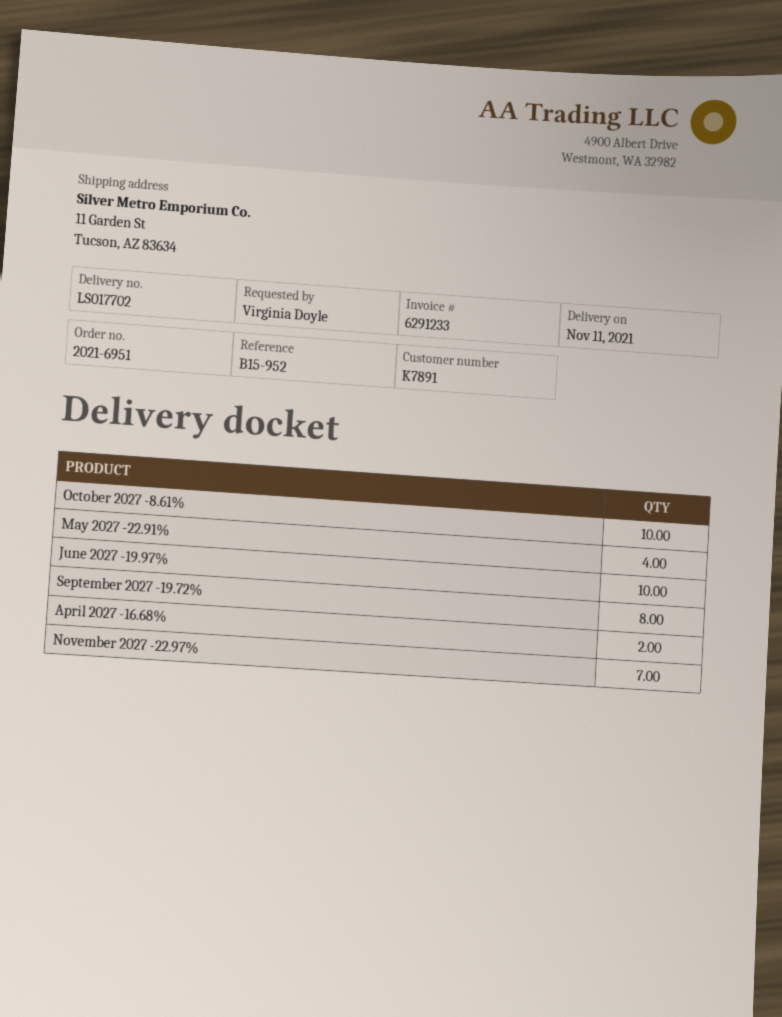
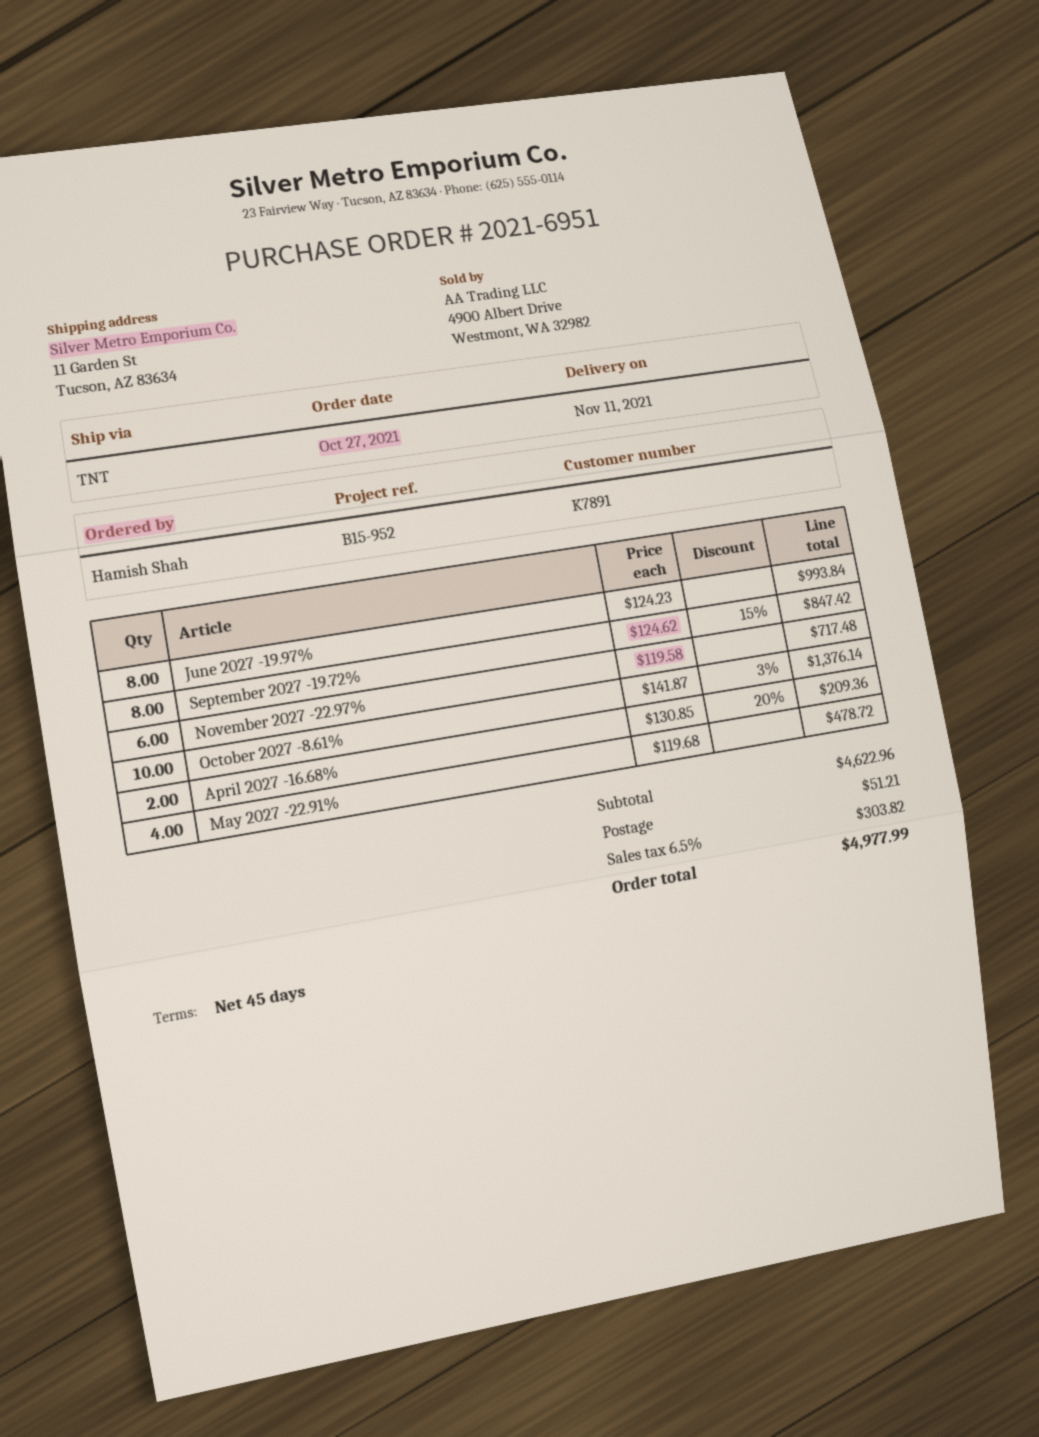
ordered by: Virginia Doyle -> Hamish Shah
June 2027 -19.97%: 10 -> 8
November 2027 -22.97%: 7 -> 6

